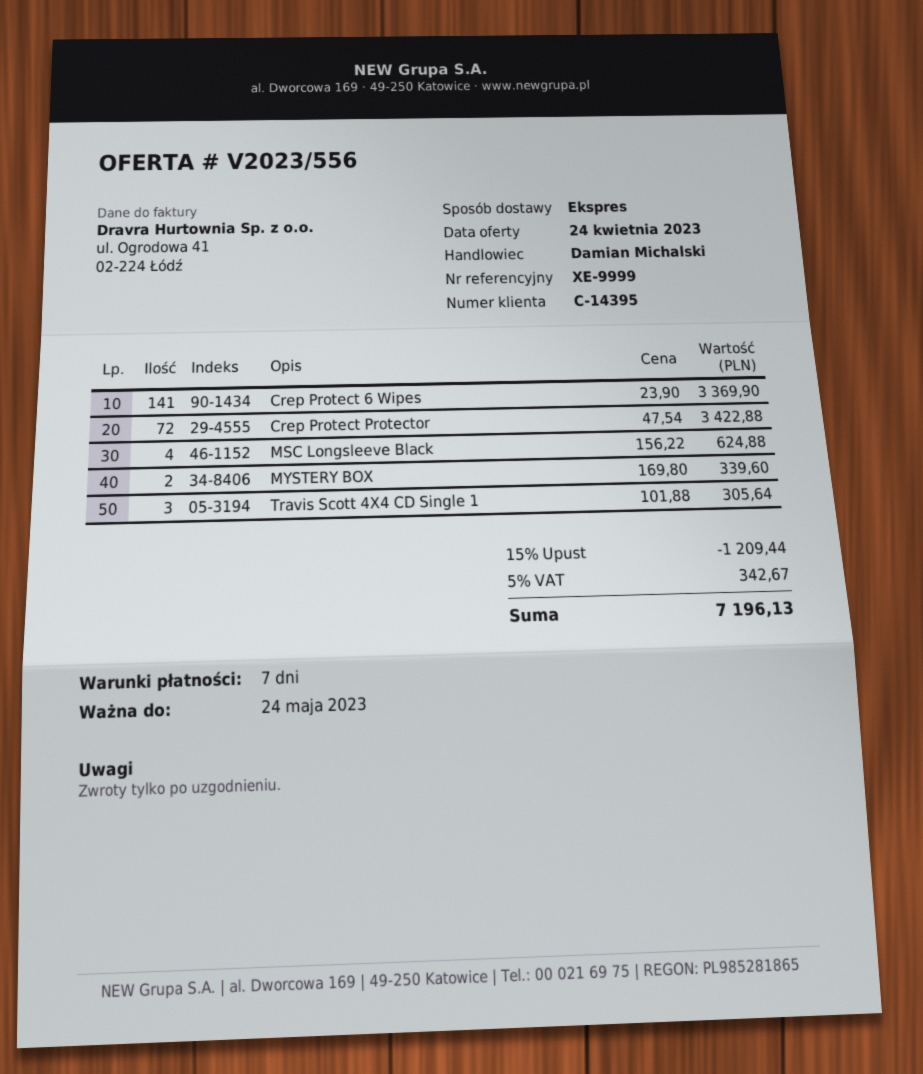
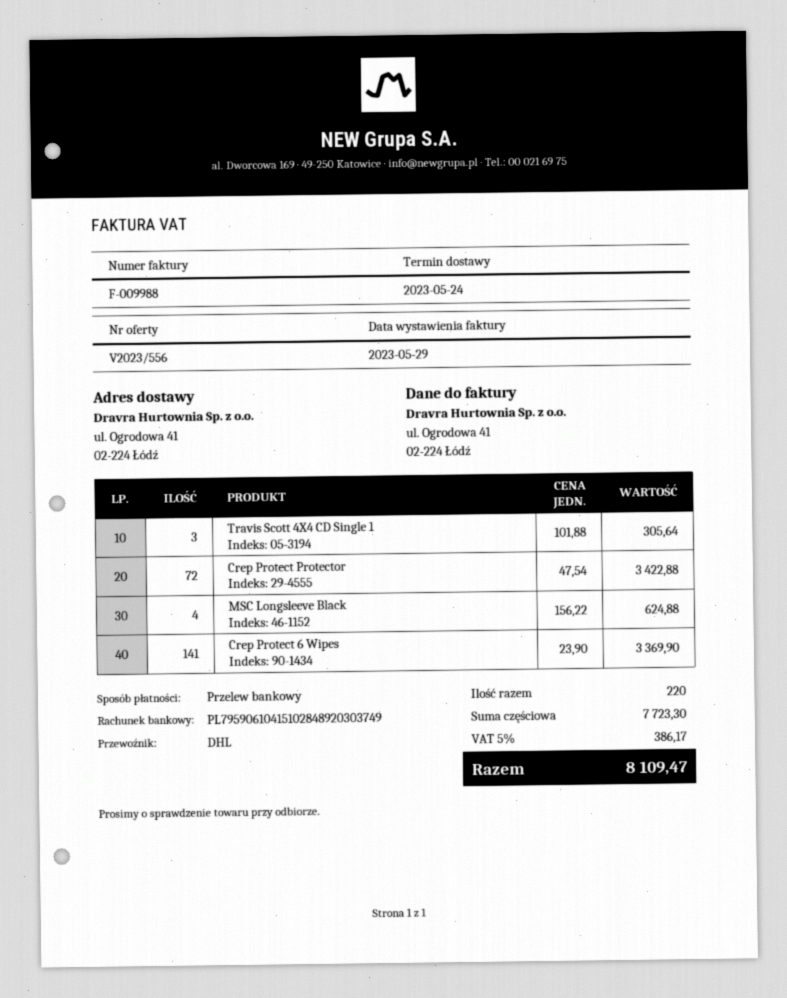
shipping method: express -> DHL
MYSTERY BOX: 2 x 169.80 = 339.60 -> none
discount: 15% = 1209.44 -> none
tax: 5% = 342.67 -> 5% = 386.17
total: 7196.13 -> 8109.47

